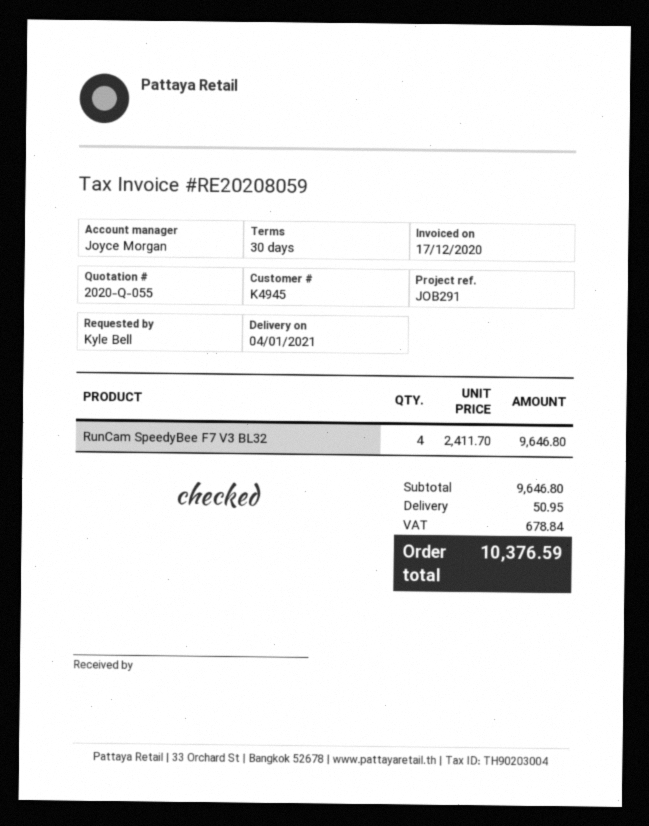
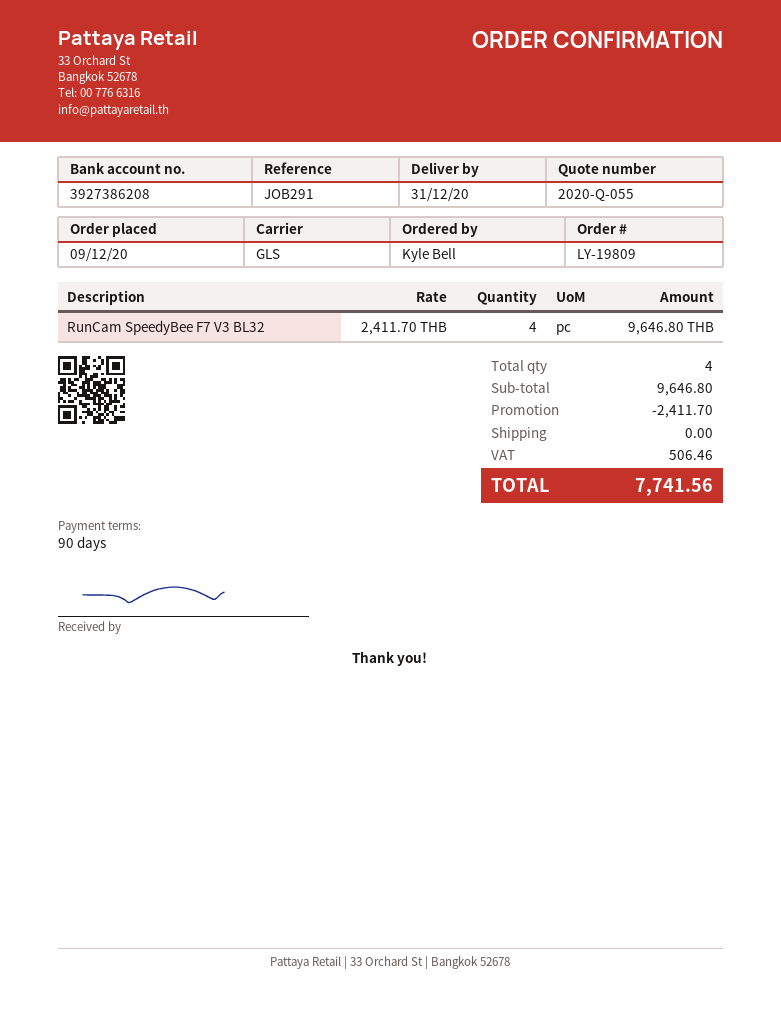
delivery date: 2021-01-04 -> 2020-12-31
payment terms: 30 days -> 90 days
discount: none -> 2411.70
shipping: 50.95 -> 0.00
tax: 678.84 -> 506.46
total: 10376.59 -> 7741.56

